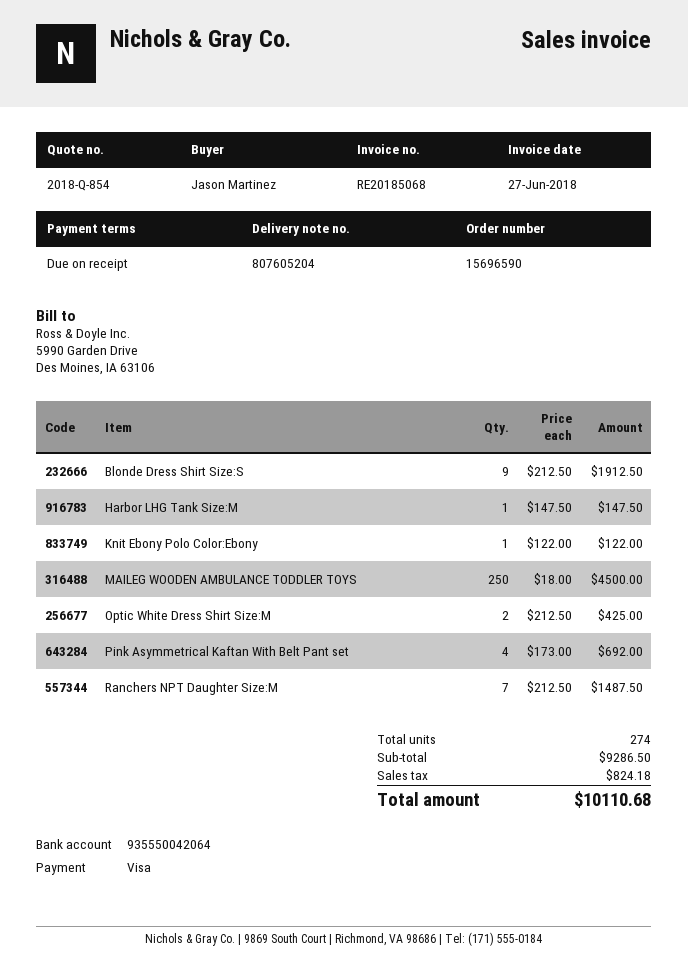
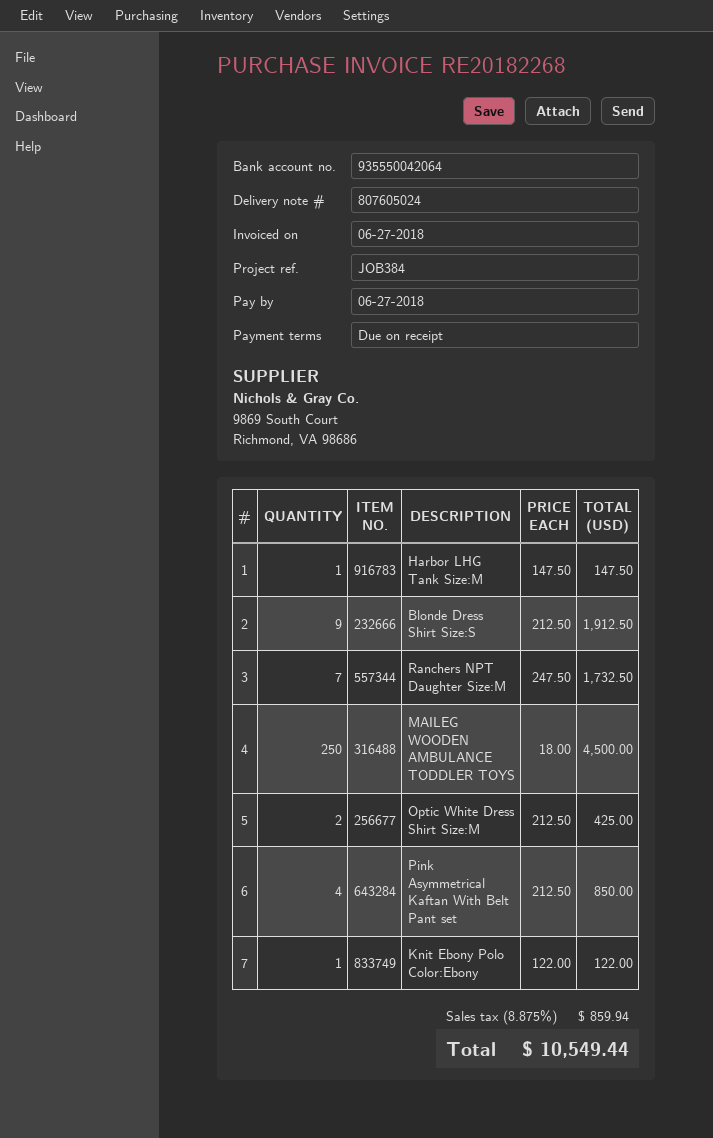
delivery note number: 807605204 -> 807605024
invoice number: RE20185068 -> RE20182268
Pink Asymmetrical Kaftan With Belt Pant set: 4 x 173.00 = 692.00 -> 4 x 212.50 = 850.00
Ranchers NPT Daughter Size:M: 7 x 212.50 = 1487.50 -> 7 x 247.50 = 1732.50
tax: 824.18 -> 859.94
total: 10110.68 -> 10549.44

